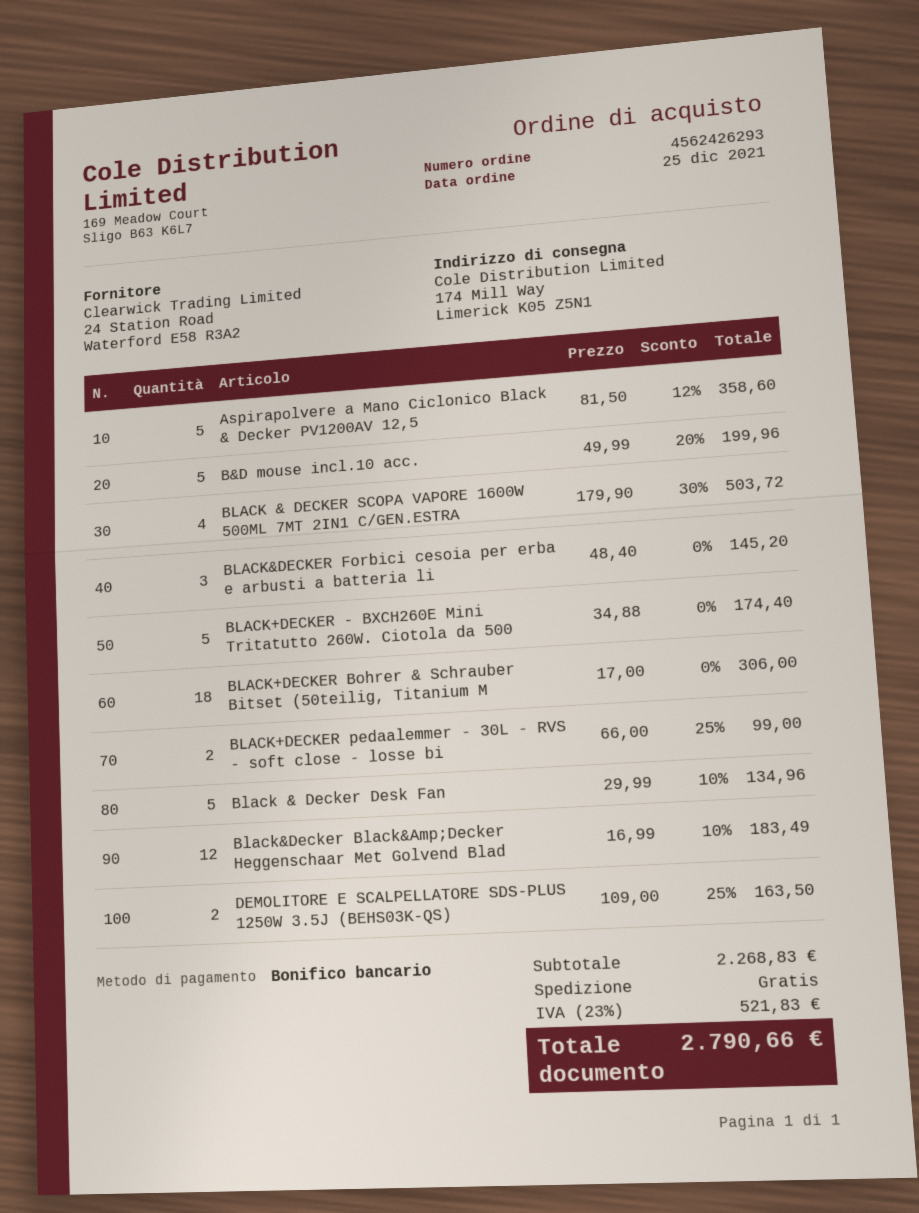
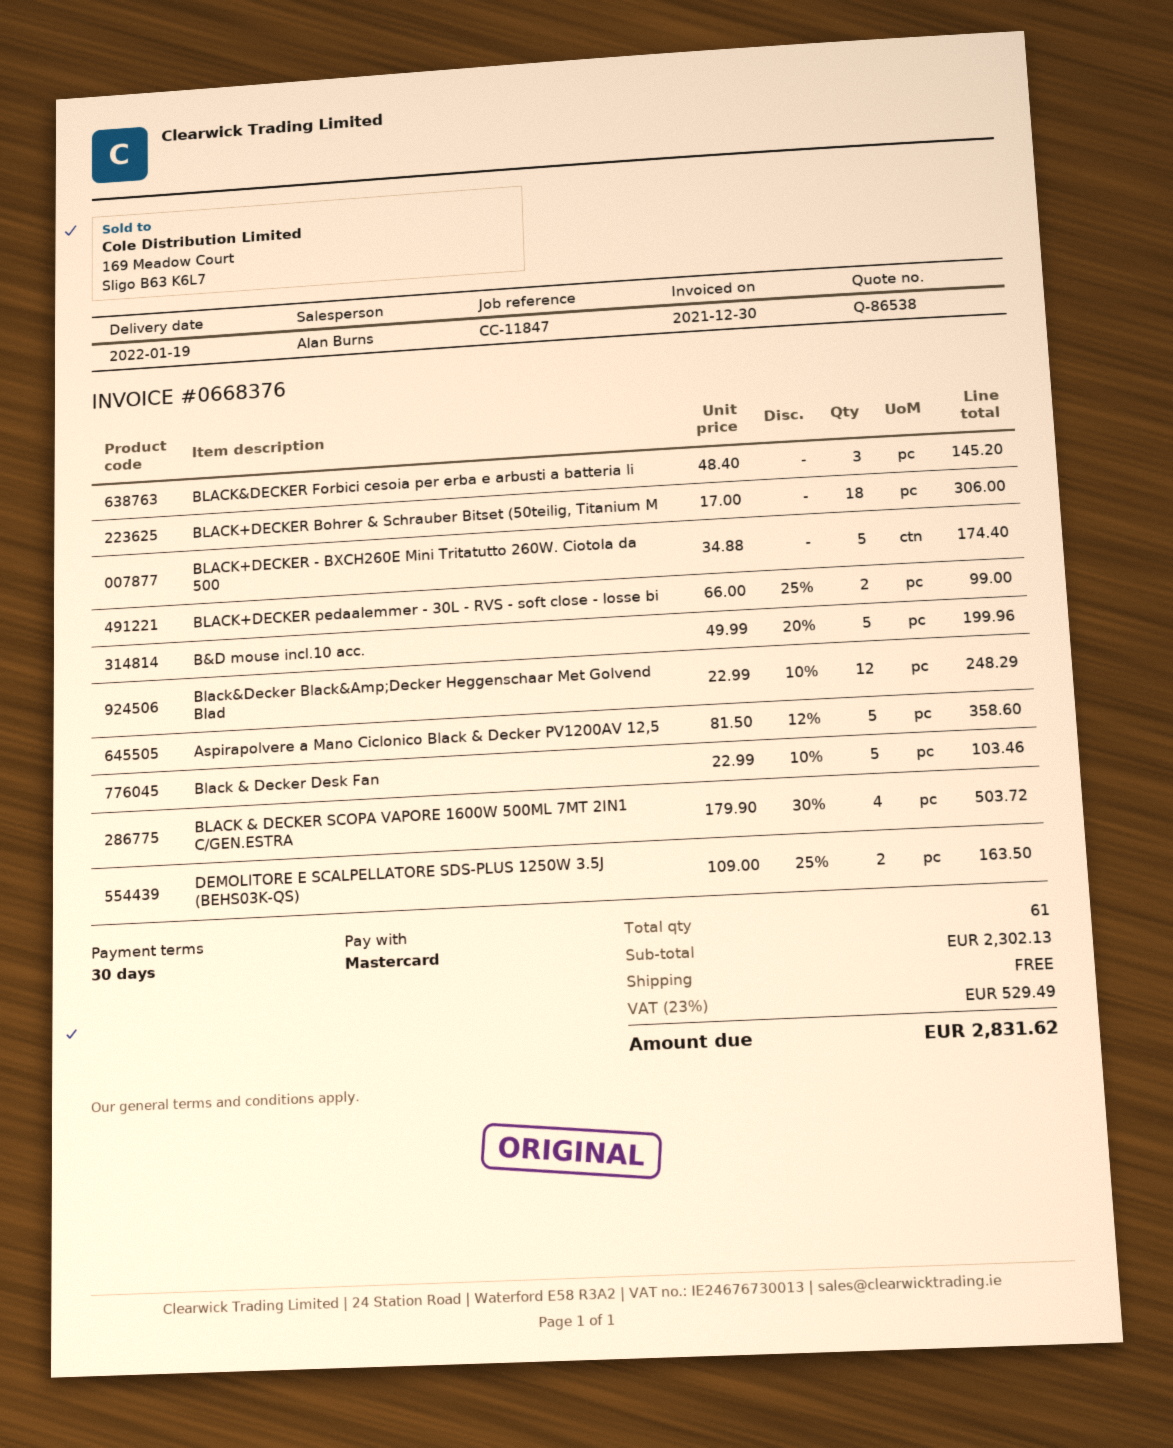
payment method: bank transfer -> Mastercard
Black & Decker Desk Fan: 5 x 29.99 - 10% = 134.96 -> 5 x 22.99 - 10% = 103.46
Black&Decker Black&Amp;Decker Heggenschaar Met Golvend Blad: 12 x 16.99 - 10% = 183.49 -> 12 x 22.99 - 10% = 248.29
subtotal: 2268.83 -> 2302.13
tax: 23% = 521.83 -> 23% = 529.49
total: 2790.66 -> 2831.62

